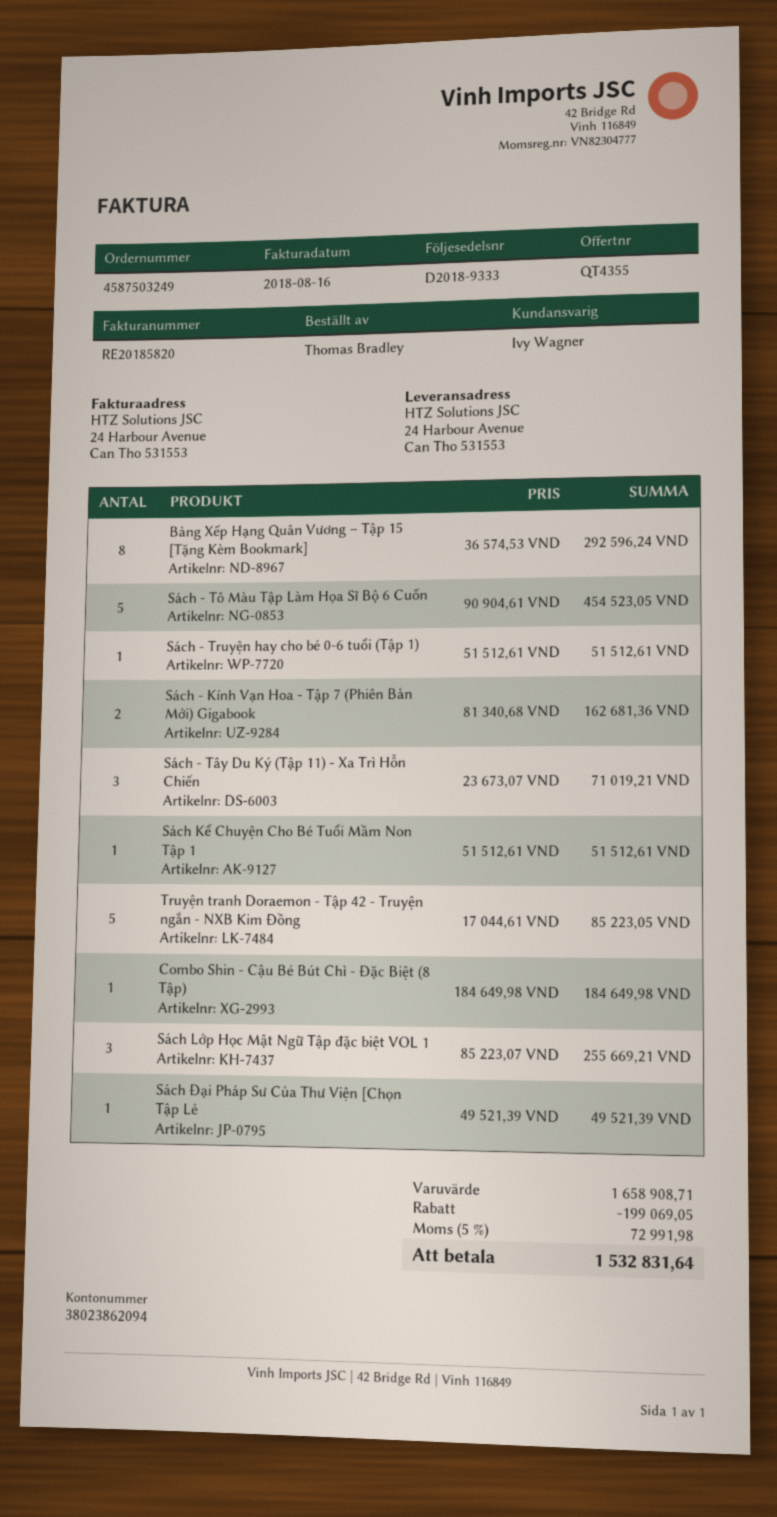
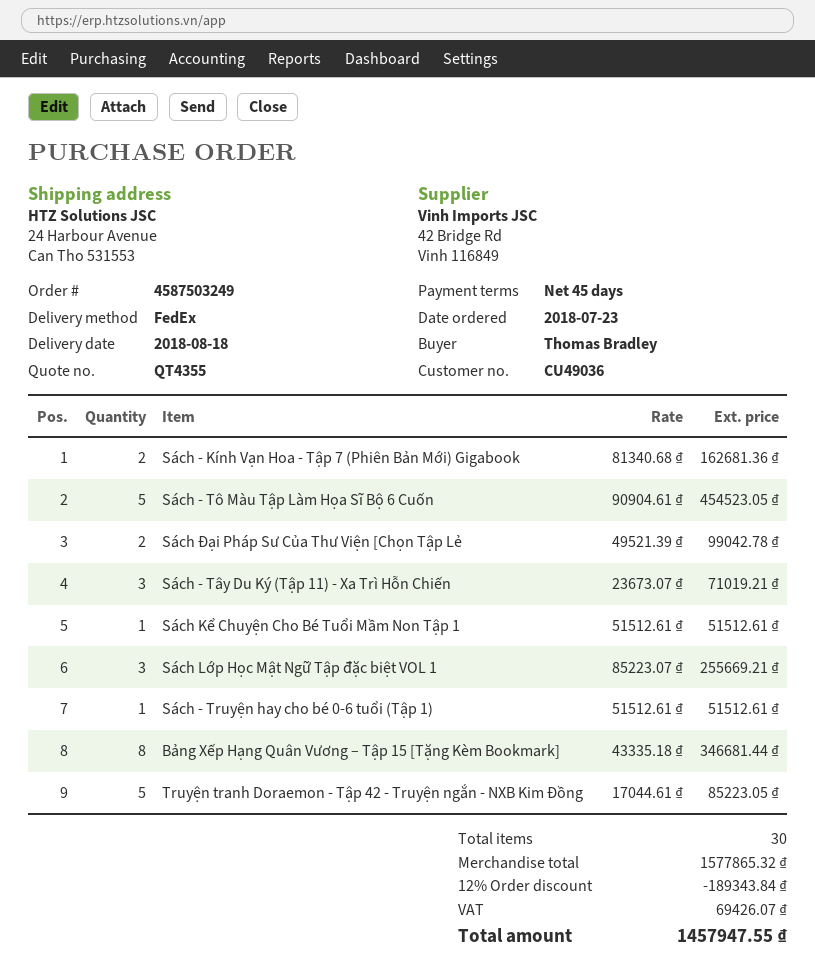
Bảng Xếp Hạng Quân Vương – Tập 15 [Tặng Kèm Bookmark]: 8 x 36574.53 = 292596.24 -> 8 x 43335.18 = 346681.44
Combo Shin - Cậu Bé Bút Chì - Đặc Biệt (8 Tập): 1 x 184649.98 = 184649.98 -> none
Sách Đại Pháp Sư Của Thư Viện [Chọn Tập Lẻ: 1 x 49521.39 = 49521.39 -> 2 x 49521.39 = 99042.78
subtotal: 1658908.71 -> 1577865.32
discount: 199069.05 -> 189343.84
tax: 72991.98 -> 69426.07
total: 1532831.64 -> 1457947.55

